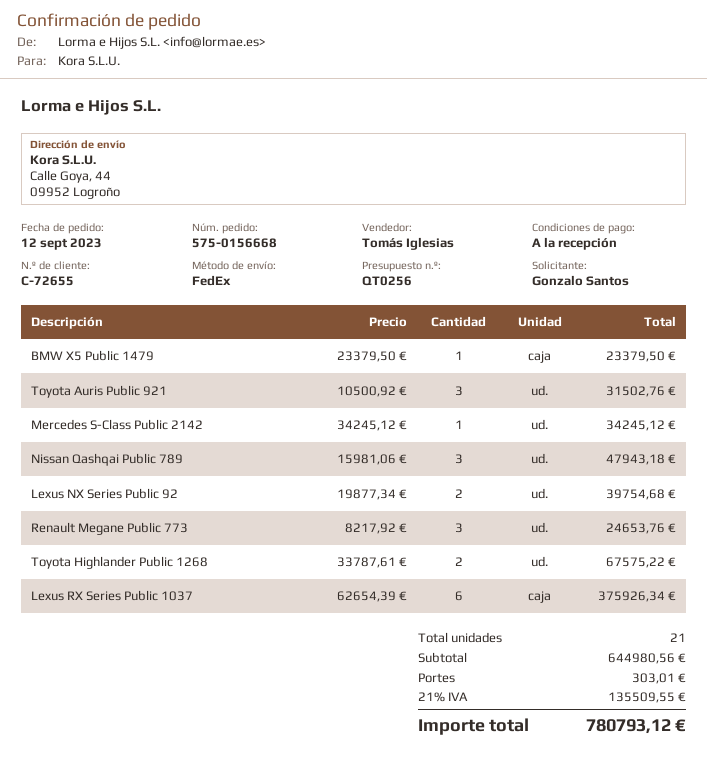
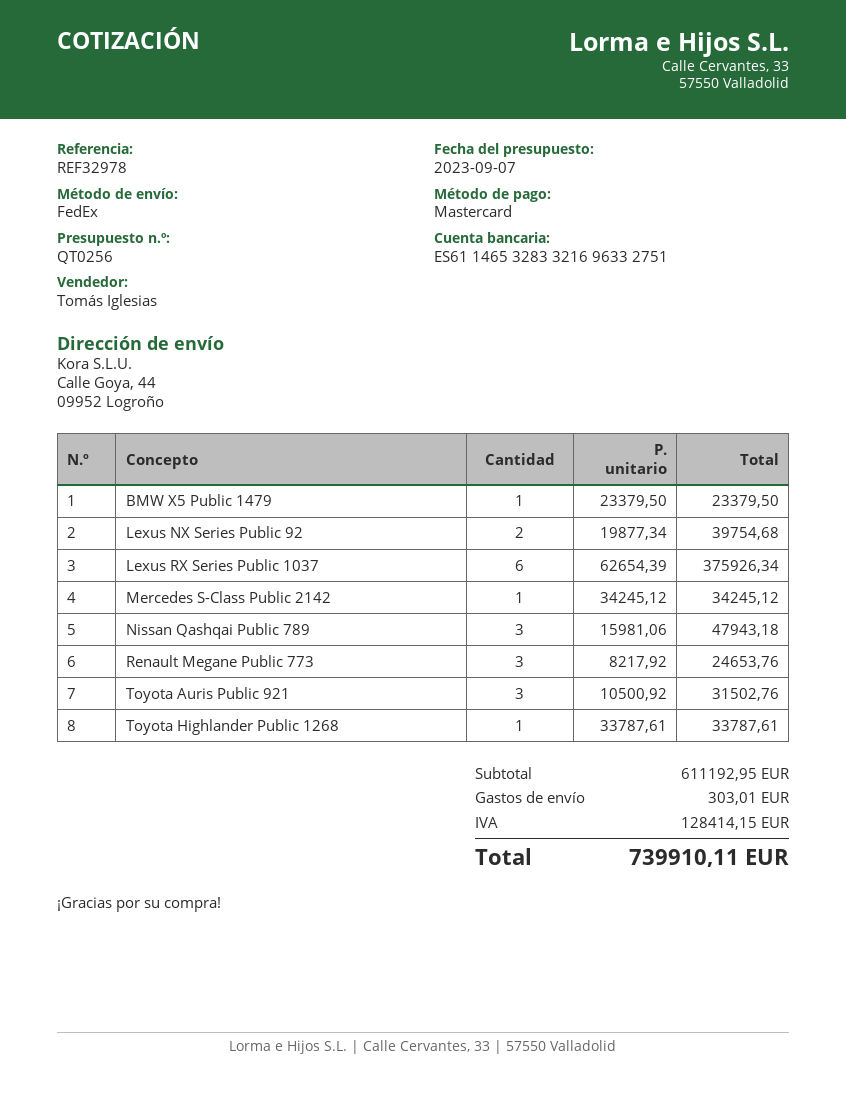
Toyota Highlander Public 1268: 2 x 33787.61 = 67575.22 -> 1 x 33787.61 = 33787.61
subtotal: 644980.56 -> 611192.95
tax: 135509.55 -> 128414.15
total: 780793.12 -> 739910.11

